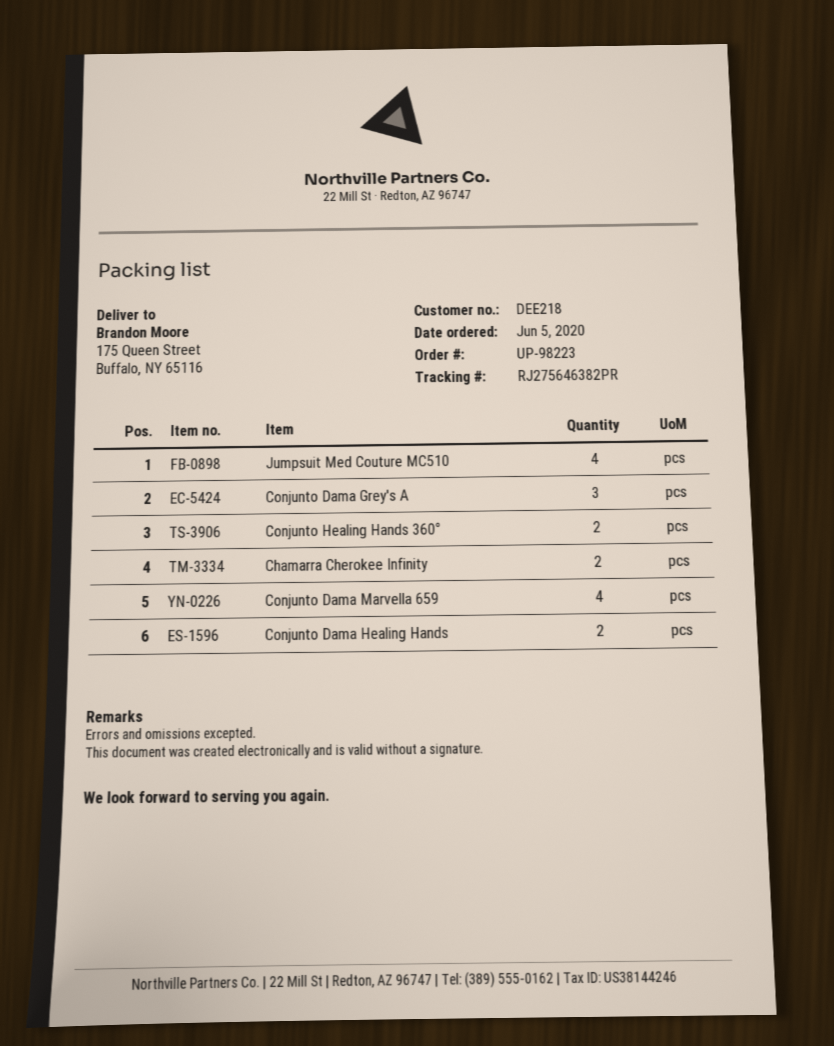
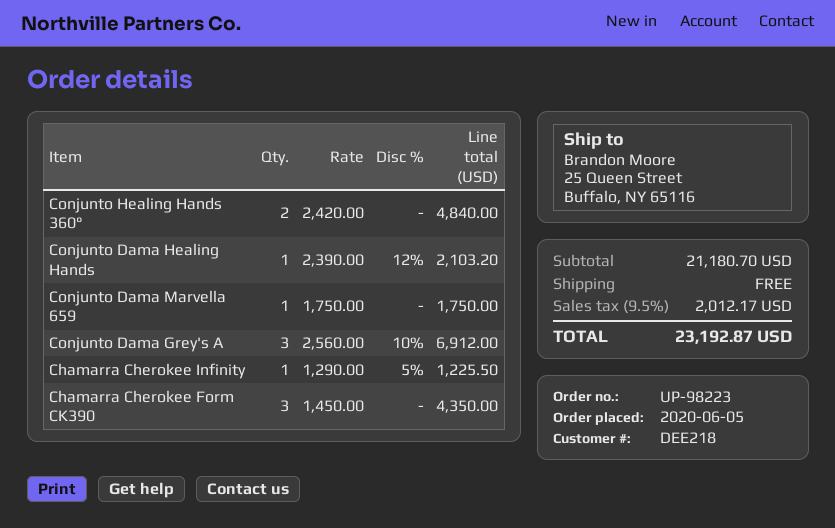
ship to: 175 Queen Street, Buffalo, NY 65116 -> 25 Queen Street, Buffalo, NY 65116
Jumpsuit Med Couture MC510: 4 -> none
Chamarra Cherokee Infinity: 2 -> 1
Conjunto Dama Marvella 659: 4 -> 1
Conjunto Dama Healing Hands: 2 -> 1
Chamarra Cherokee Form CK390: none -> 3

